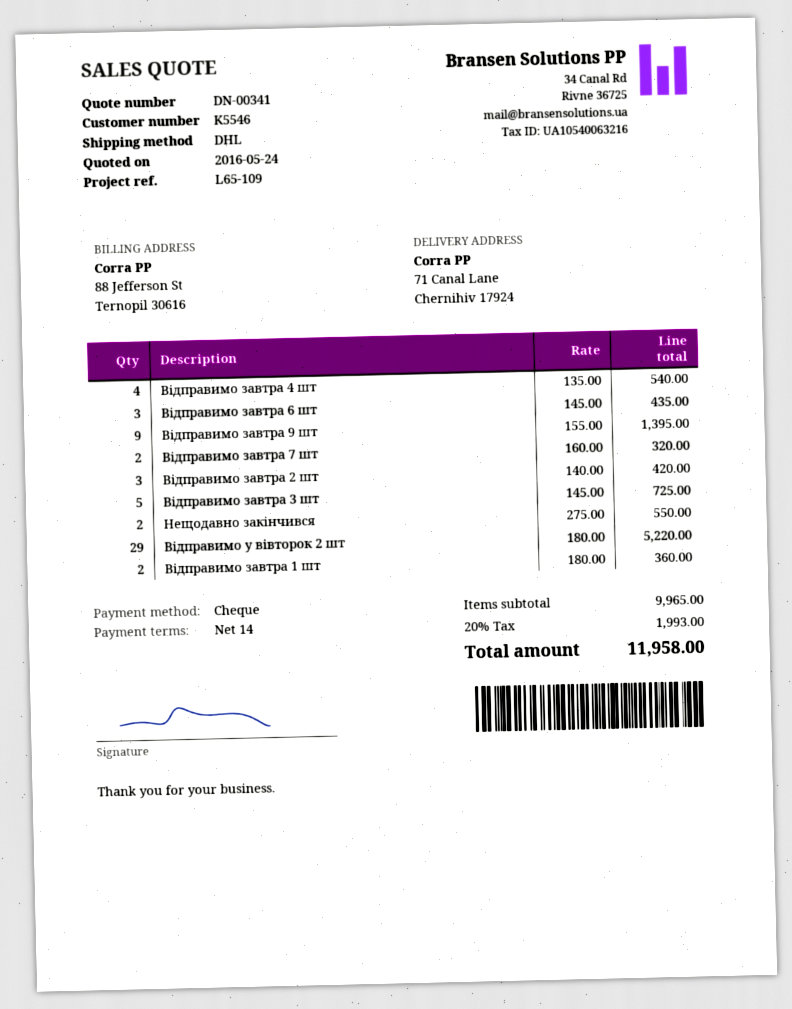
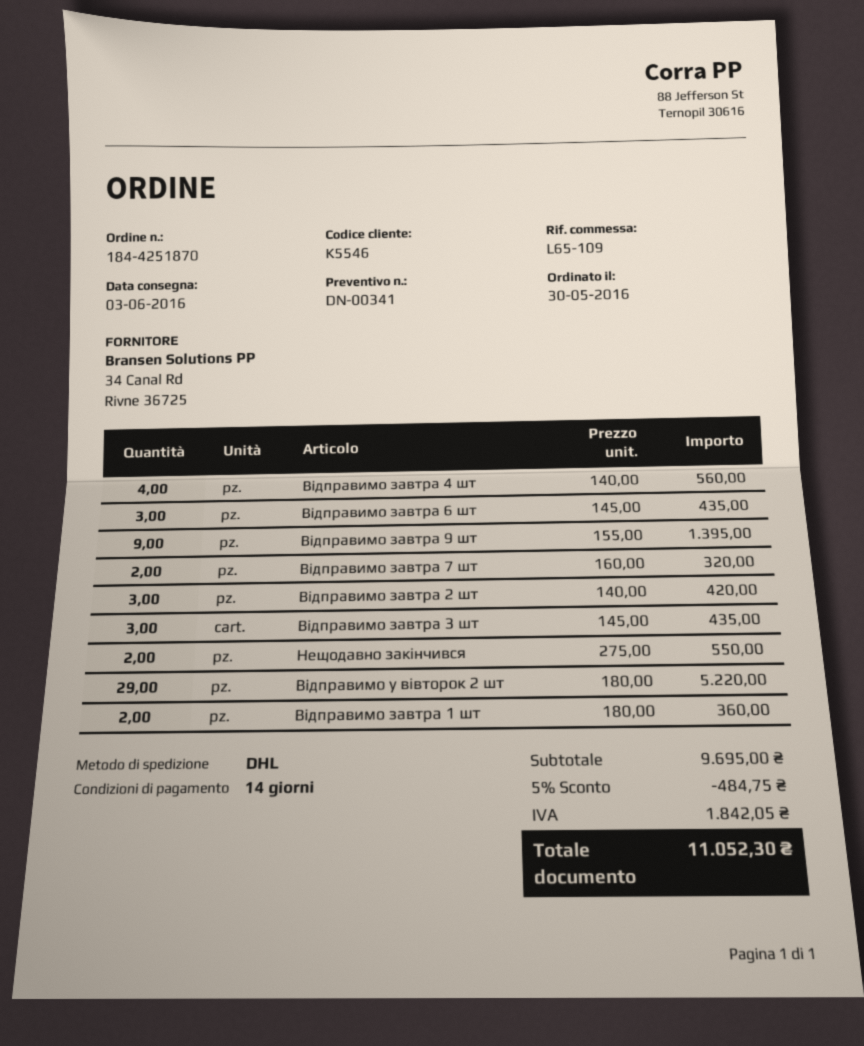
Відправимо завтра 4 шт: 4 x 135.00 = 540.00 -> 4 x 140.00 = 560.00
Відправимо завтра 3 шт: 5 x 145.00 = 725.00 -> 3 x 145.00 = 435.00
subtotal: 9965.00 -> 9695.00
discount: none -> 5% = 484.75
tax: 1993.00 -> 1842.05
total: 11958.00 -> 11052.30

